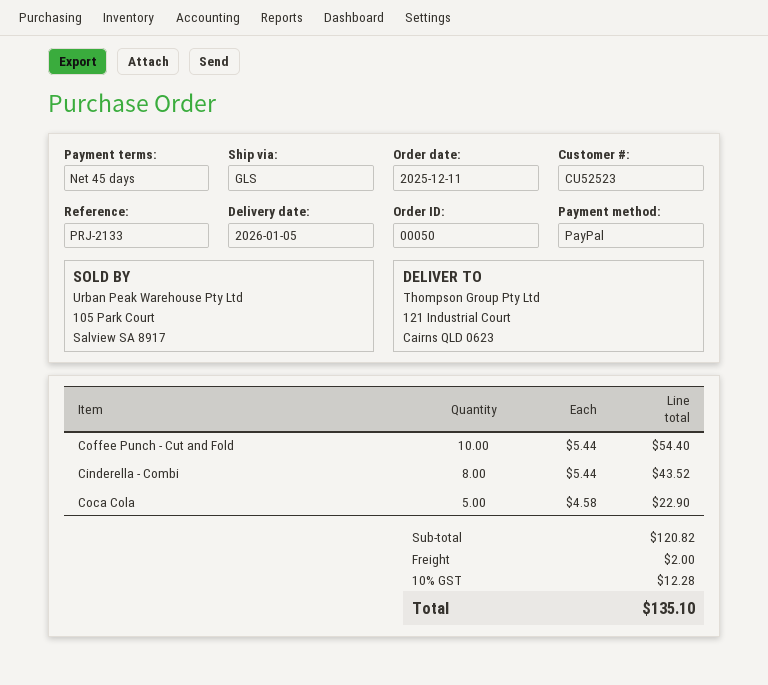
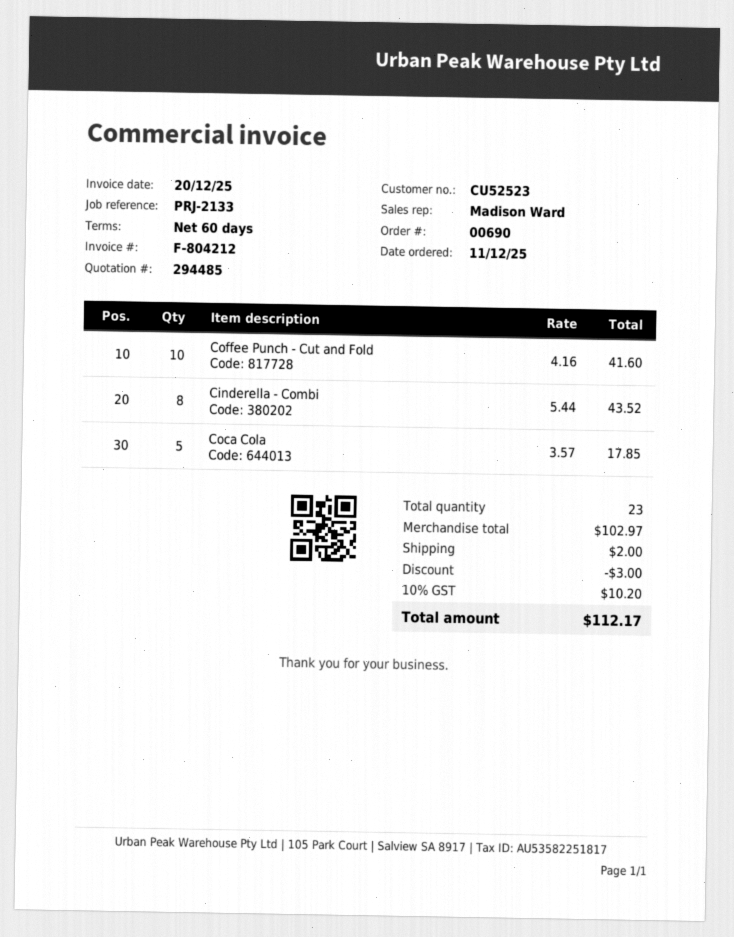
order number: 00050 -> 00690
payment terms: 45 days -> 60 days
Coffee Punch - Cut and Fold: 10 x 5.44 = 54.40 -> 10 x 4.16 = 41.60
Coca Cola: 5 x 4.58 = 22.90 -> 5 x 3.57 = 17.85
subtotal: 120.82 -> 102.97
discount: none -> 3.00
tax: 10% = 12.28 -> 10% = 10.20
total: 135.10 -> 112.17

